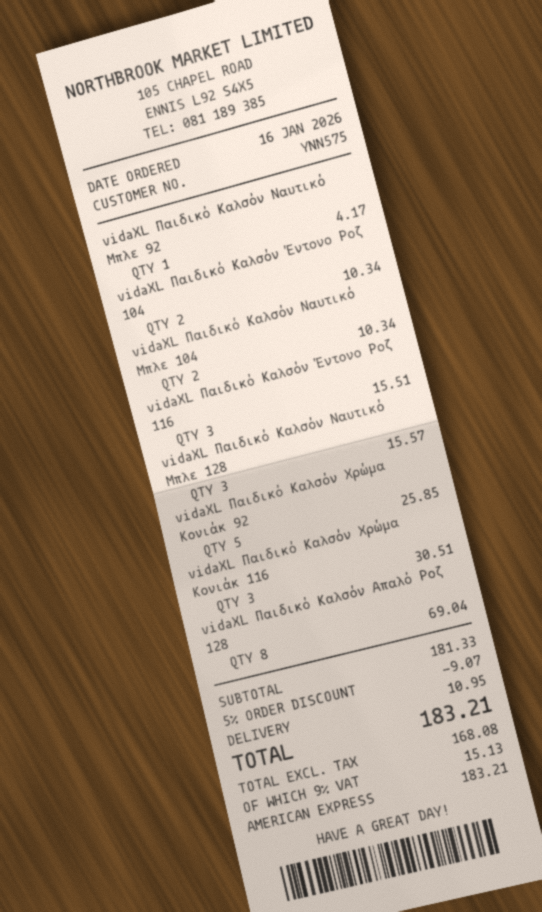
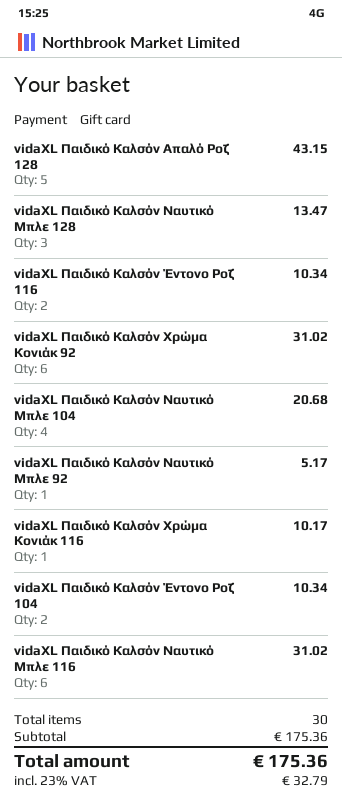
payment method: American Express -> gift card
vidaXL Παιδικό Καλσόν Ναυτικό Μπλε 92: 1 for 4.17 -> 1 for 5.17
vidaXL Παιδικό Καλσόν Ναυτικό Μπλε 104: 2 for 10.34 -> 4 for 20.68
vidaXL Παιδικό Καλσόν Έντονο Ροζ 116: 3 for 15.51 -> 2 for 10.34
vidaXL Παιδικό Καλσόν Ναυτικό Μπλε 128: 3 for 15.57 -> 3 for 13.47
vidaXL Παιδικό Καλσόν Χρώμα Κονιάκ 92: 5 for 25.85 -> 6 for 31.02
vidaXL Παιδικό Καλσόν Χρώμα Κονιάκ 116: 3 for 30.51 -> 1 for 10.17
vidaXL Παιδικό Καλσόν Απαλό Ροζ 128: 8 for 69.04 -> 5 for 43.15
vidaXL Παιδικό Καλσόν Ναυτικό Μπλε 116: none -> 6 for 31.02
subtotal: 181.33 -> 175.36
discount: 5% = 9.07 -> none
shipping: 10.95 -> none
tax: 9% = 15.13 -> 23% = 32.79
total: 183.21 -> 175.36

